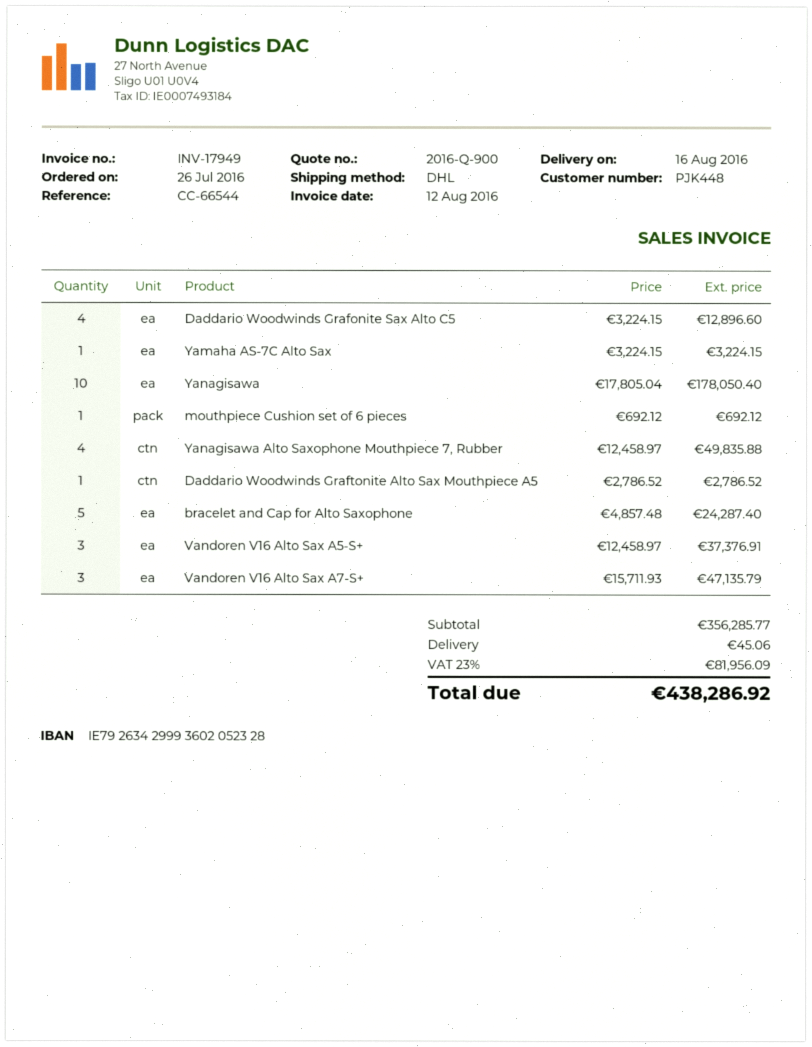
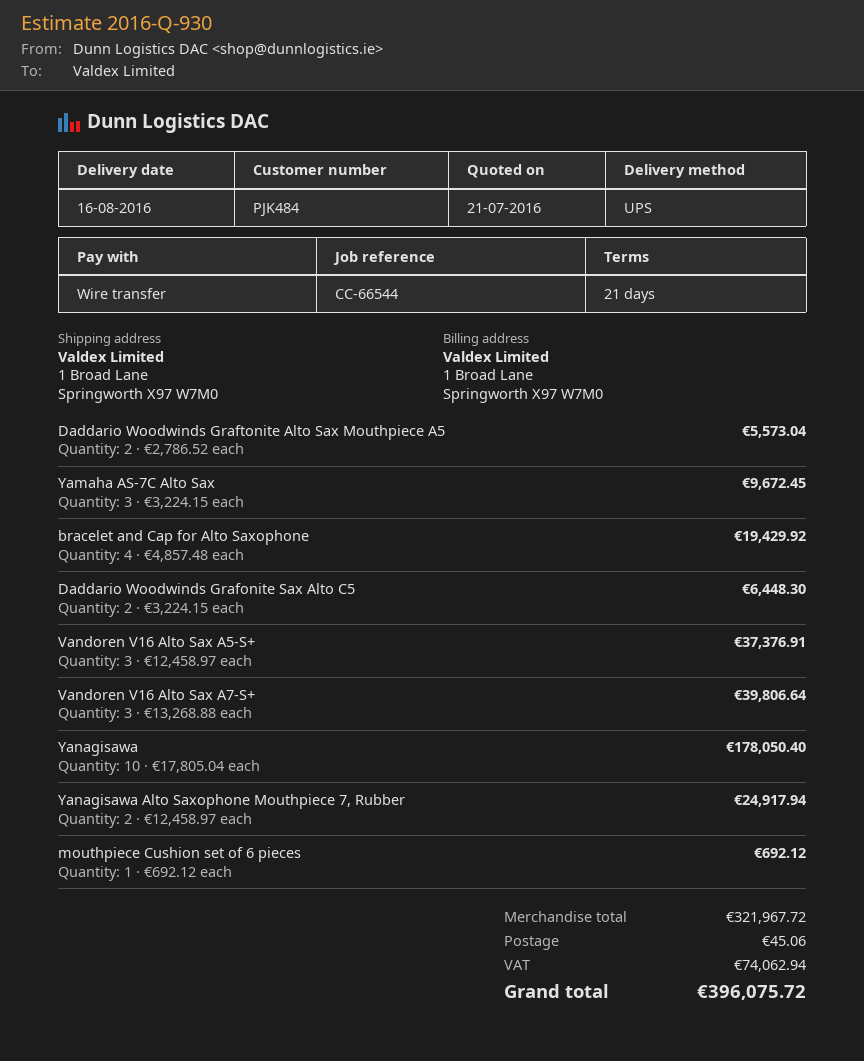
quote number: 2016-Q-900 -> 2016-Q-930
customer number: PJK448 -> PJK484
shipping method: DHL -> UPS
Daddario Woodwinds Grafonite Sax Alto C5: 4 x 3224.15 = 12896.60 -> 2 x 3224.15 = 6448.30
Yamaha AS-7C Alto Sax: 1 x 3224.15 = 3224.15 -> 3 x 3224.15 = 9672.45
Yanagisawa Alto Saxophone Mouthpiece 7, Rubber: 4 x 12458.97 = 49835.88 -> 2 x 12458.97 = 24917.94
Daddario Woodwinds Graftonite Alto Sax Mouthpiece A5: 1 x 2786.52 = 2786.52 -> 2 x 2786.52 = 5573.04
bracelet and Cap for Alto Saxophone: 5 x 4857.48 = 24287.40 -> 4 x 4857.48 = 19429.92
Vandoren V16 Alto Sax A7-S+: 3 x 15711.93 = 47135.79 -> 3 x 13268.88 = 39806.64
subtotal: 356285.77 -> 321967.72
tax: 81956.09 -> 74062.94
total: 438286.92 -> 396075.72

